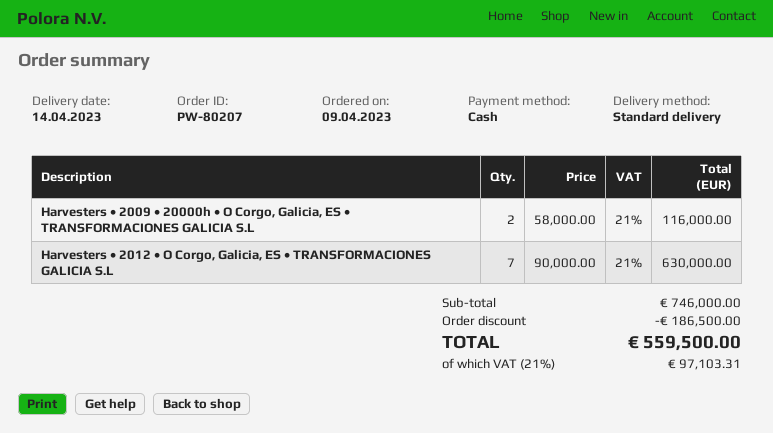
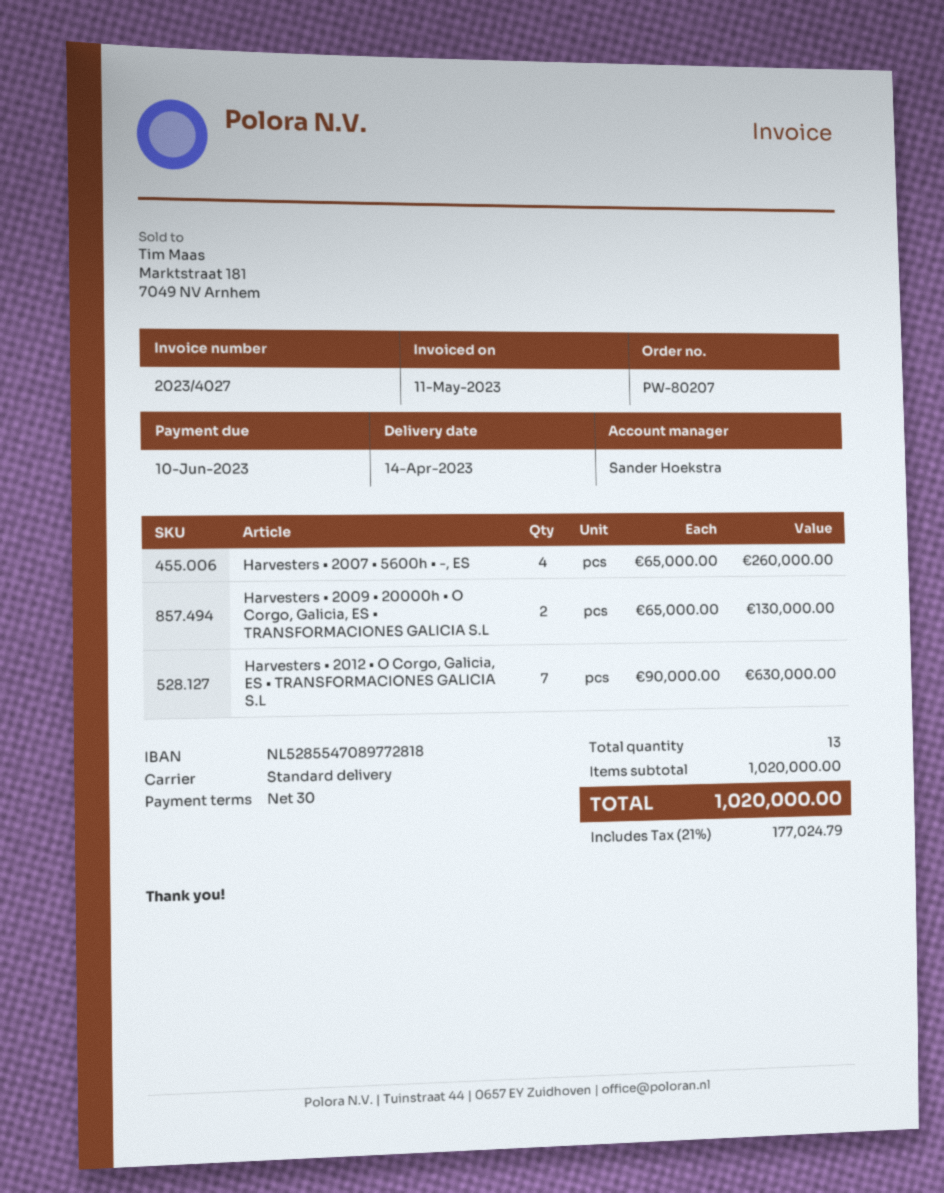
Harvesters • 2009 • 20000h • O Corgo, Galicia, ES • TRANSFORMACIONES GALICIA S.L: 2 x 58000.00 = 116000.00 -> 2 x 65000.00 = 130000.00
Harvesters • 2007 • 5600h • -, ES: none -> 4 x 65000.00 = 260000.00
subtotal: 746000.00 -> 1020000.00
discount: 186500.00 -> none
tax: 21% = 97103.31 -> 21% = 177024.79
total: 559500.00 -> 1020000.00

